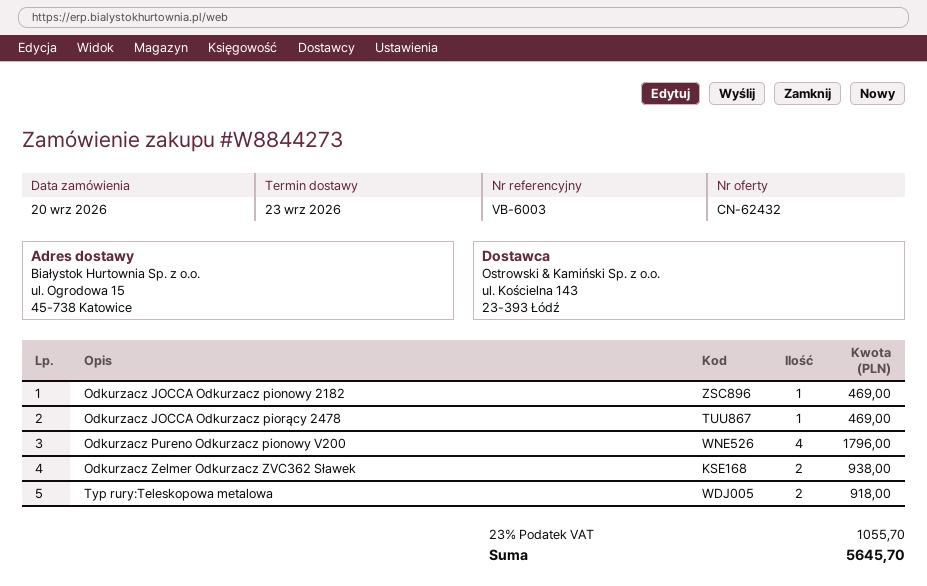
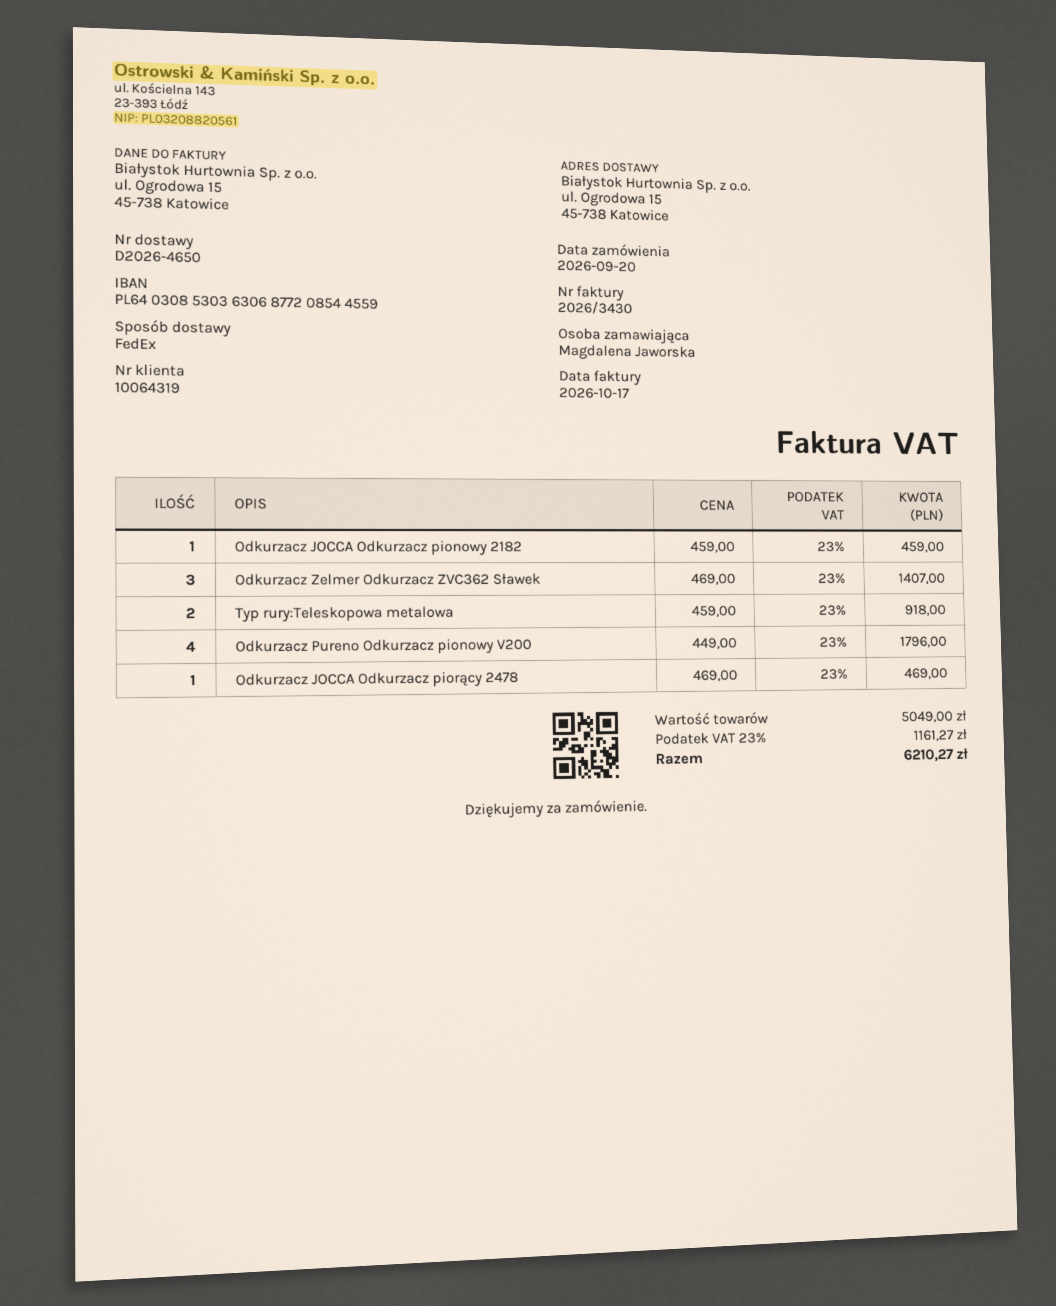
Odkurzacz JOCCA Odkurzacz pionowy 2182: 1 for 469.00 -> 1 for 459.00
Odkurzacz Zelmer Odkurzacz ZVC362 Sławek: 2 for 938.00 -> 3 for 1407.00
tax: 23% = 1055.70 -> 23% = 1161.27
total: 5645.70 -> 6210.27

